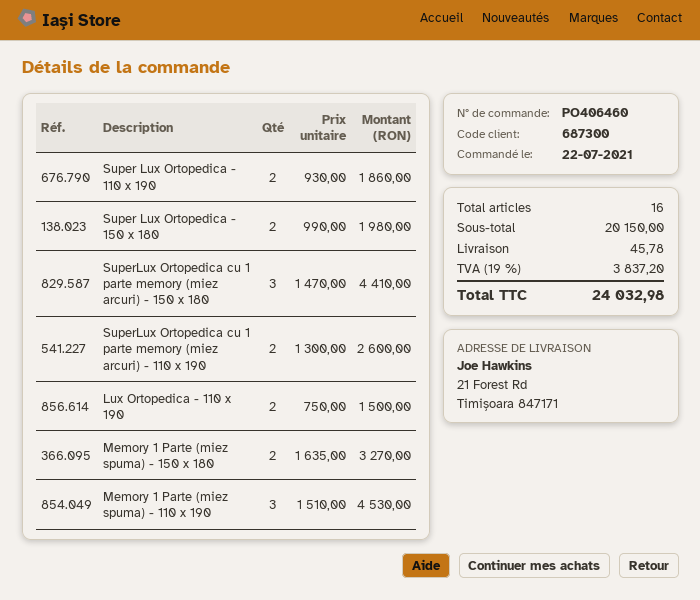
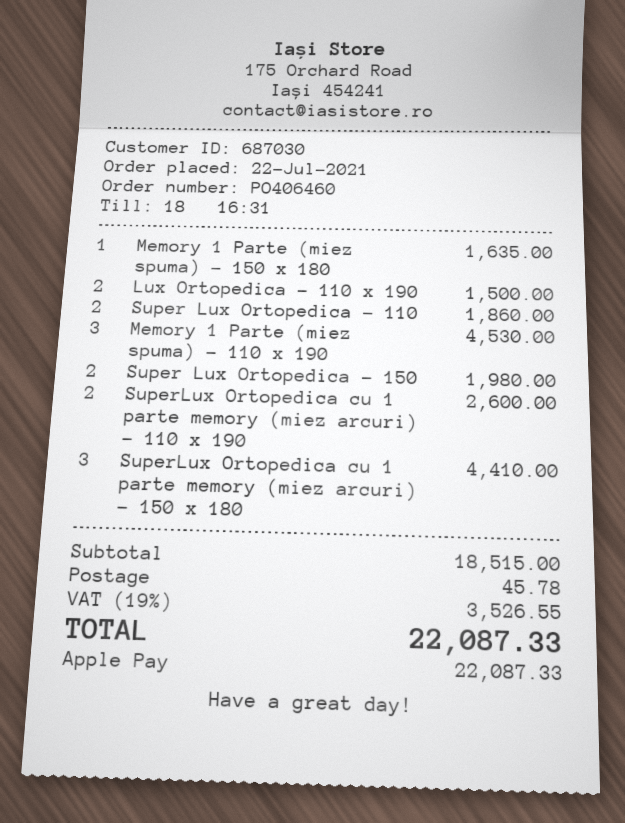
customer number: 687300 -> 687030
Memory 1 Parte (miez spuma) - 150 x 180: 2 for 3270.00 -> 1 for 1635.00
subtotal: 20150.00 -> 18515.00
tax: 19% = 3837.20 -> 19% = 3526.55
total: 24032.98 -> 22087.33

